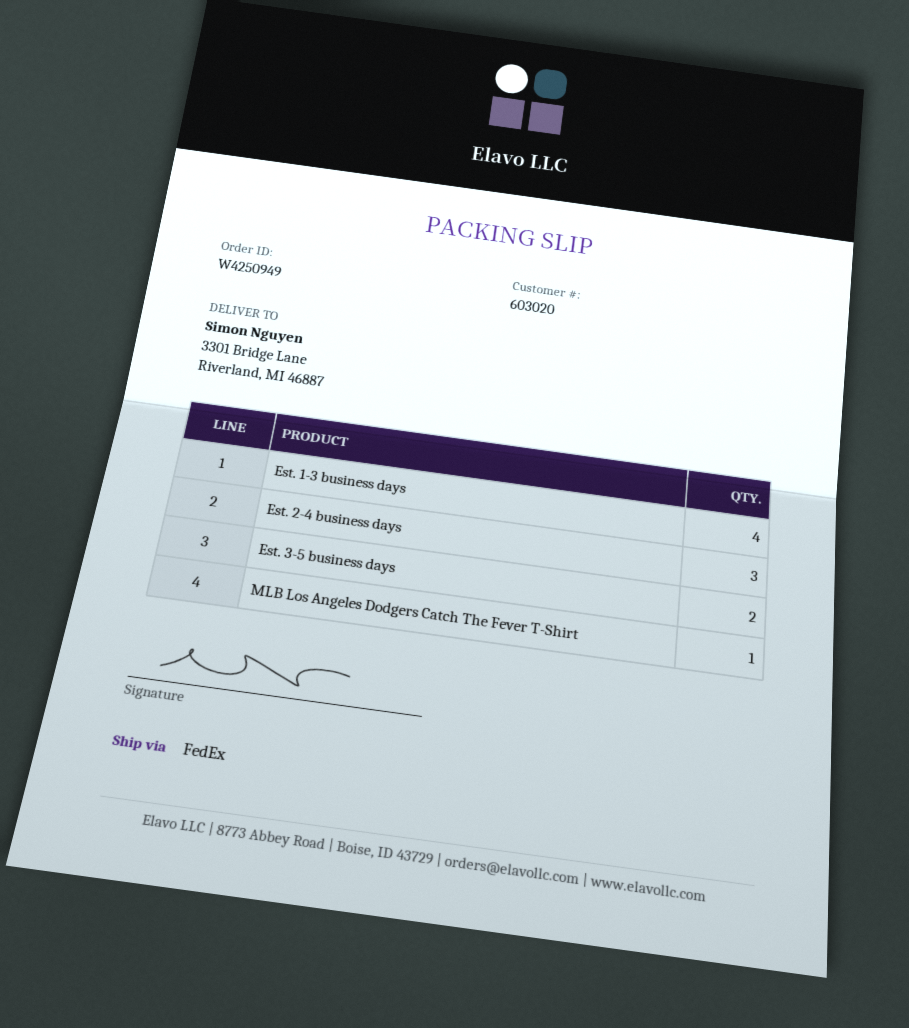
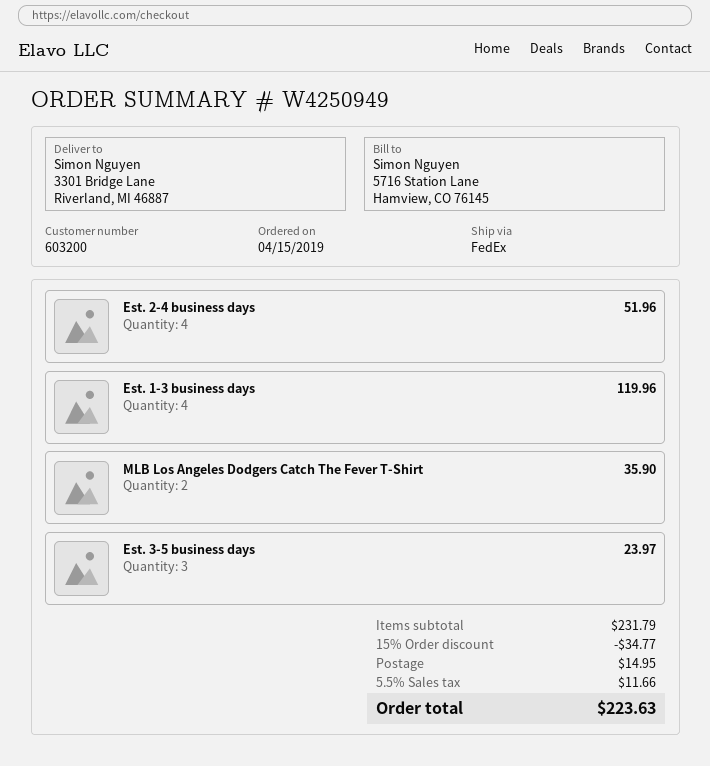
customer number: 603020 -> 603200
Est. 2-4 business days: 3 -> 4
Est. 3-5 business days: 2 -> 3
MLB Los Angeles Dodgers Catch The Fever T-Shirt: 1 -> 2

